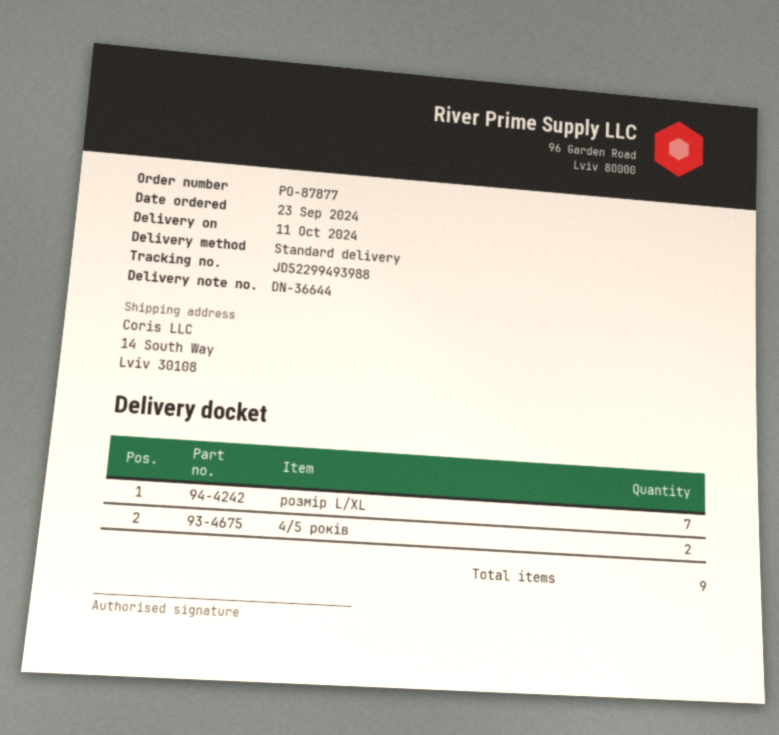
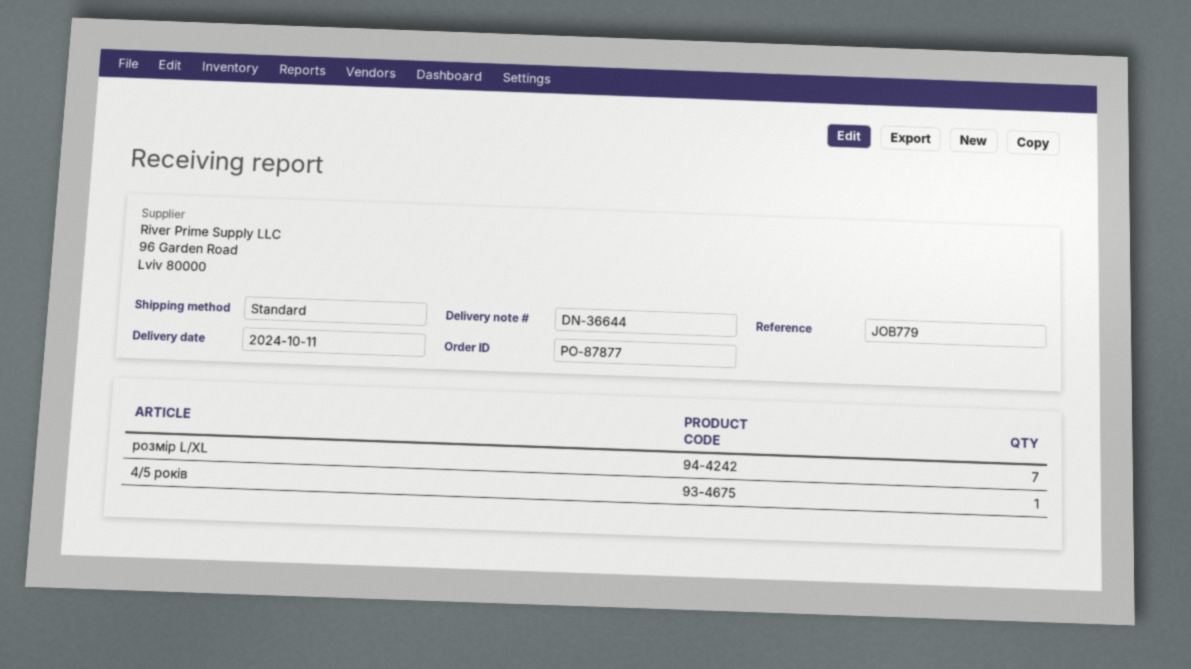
4/5 років: 2 -> 1

